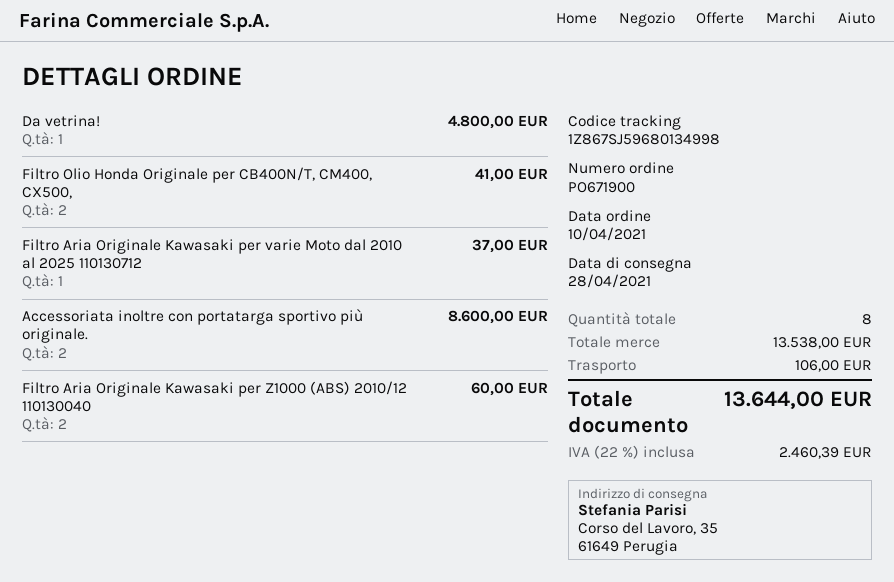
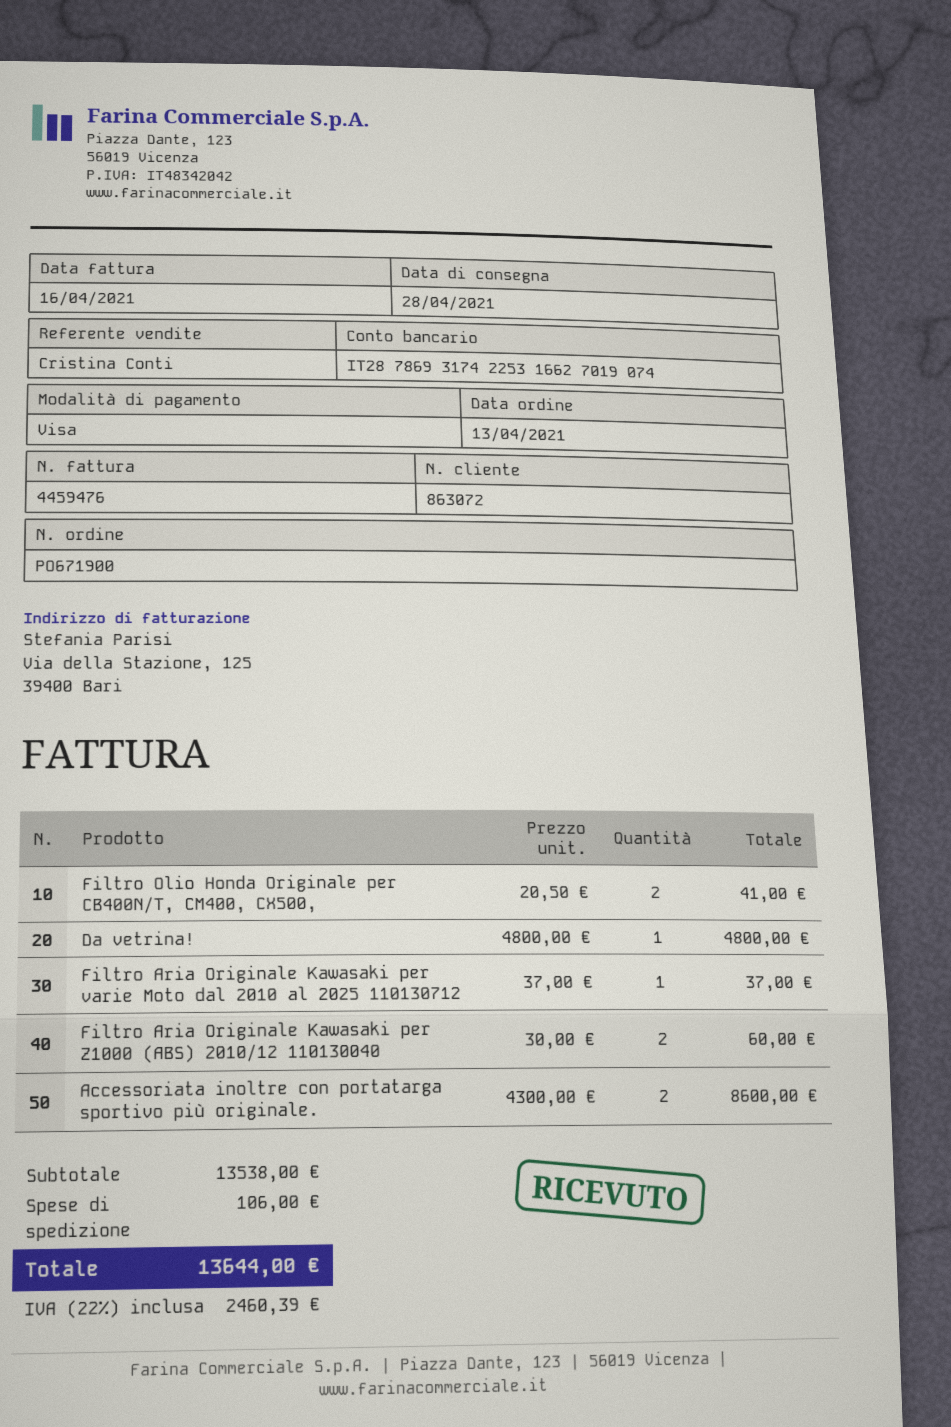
order date: 2021-04-10 -> 2021-04-13

